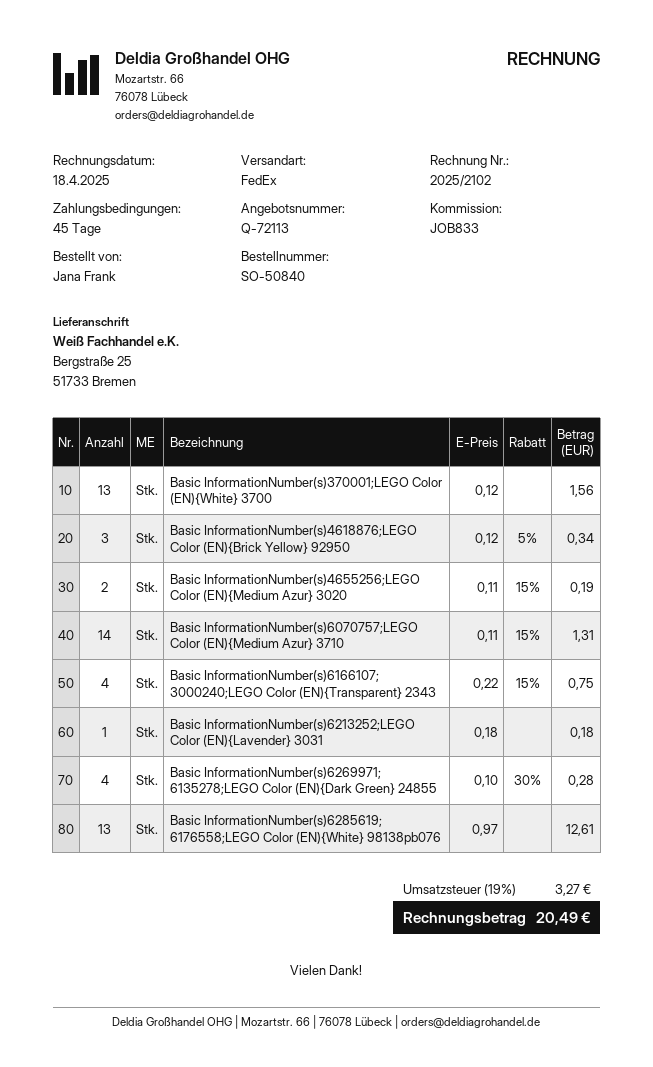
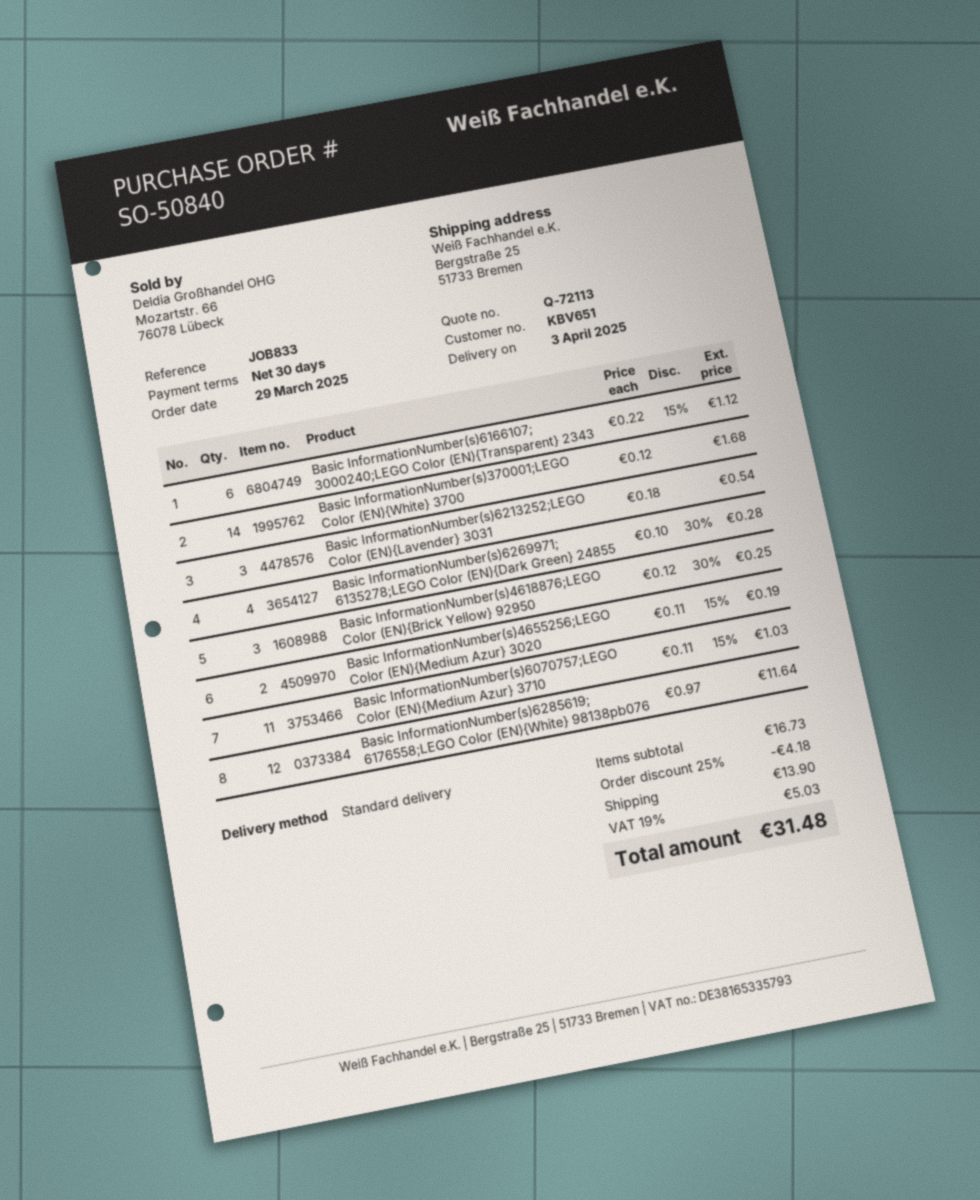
payment terms: 45 days -> 30 days
shipping method: FedEx -> standard
Basic InformationNumber(s)370001;LEGO Color (EN){White} 3700: 13 x 0.12 = 1.56 -> 14 x 0.12 = 1.68
Basic InformationNumber(s)4618876;LEGO Color (EN){Brick Yellow} 92950: 3 x 0.12 - 5% = 0.34 -> 3 x 0.12 - 30% = 0.25
Basic InformationNumber(s)6070757;LEGO Color (EN){Medium Azur} 3710: 14 x 0.11 - 15% = 1.31 -> 11 x 0.11 - 15% = 1.03
Basic InformationNumber(s)6166107; 3000240;LEGO Color (EN){Transparent} 2343: 4 x 0.22 - 15% = 0.75 -> 6 x 0.22 - 15% = 1.12
Basic InformationNumber(s)6213252;LEGO Color (EN){Lavender} 3031: 1 x 0.18 = 0.18 -> 3 x 0.18 = 0.54
Basic InformationNumber(s)6285619; 6176558;LEGO Color (EN){White} 98138pb076: 13 x 0.97 = 12.61 -> 12 x 0.97 = 11.64
discount: none -> 25% = 4.18
shipping: none -> 13.90
tax: 19% = 3.27 -> 19% = 5.03
total: 20.49 -> 31.48

